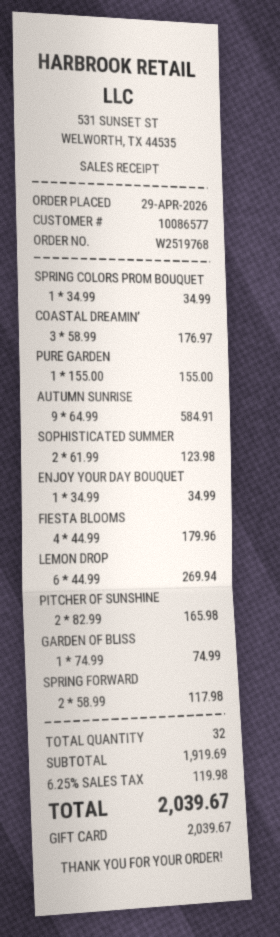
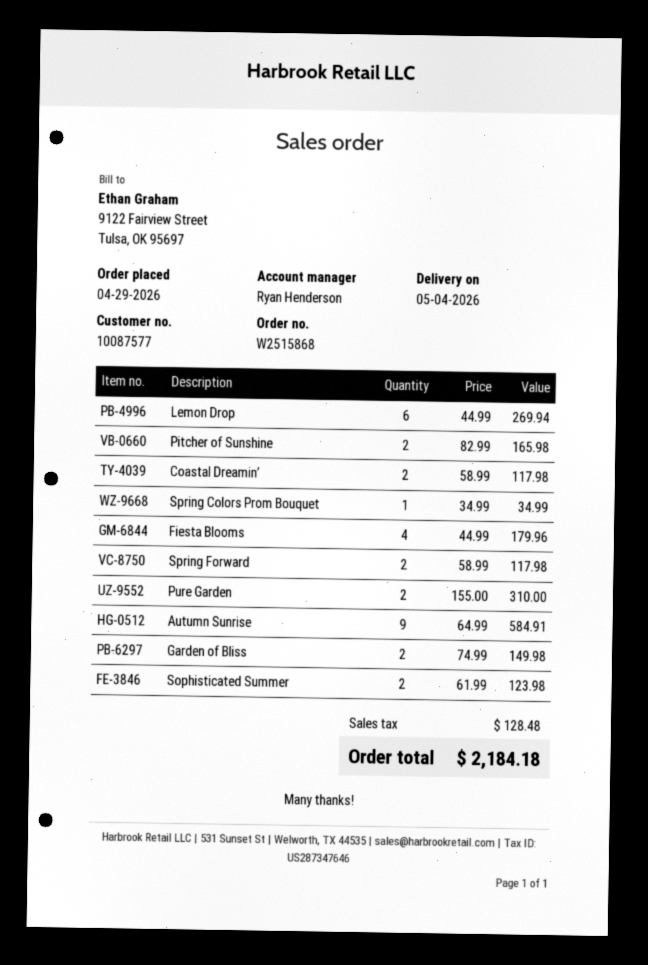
order number: W2519768 -> W2515868
customer number: 10086577 -> 10087577
COASTAL DREAMIN’: 3 x 58.99 = 176.97 -> 2 x 58.99 = 117.98
PURE GARDEN: 1 x 155.00 = 155.00 -> 2 x 155.00 = 310.00
ENJOY YOUR DAY BOUQUET: 1 x 34.99 = 34.99 -> none
GARDEN OF BLISS: 1 x 74.99 = 74.99 -> 2 x 74.99 = 149.98
tax: 119.98 -> 128.48
total: 2039.67 -> 2184.18

